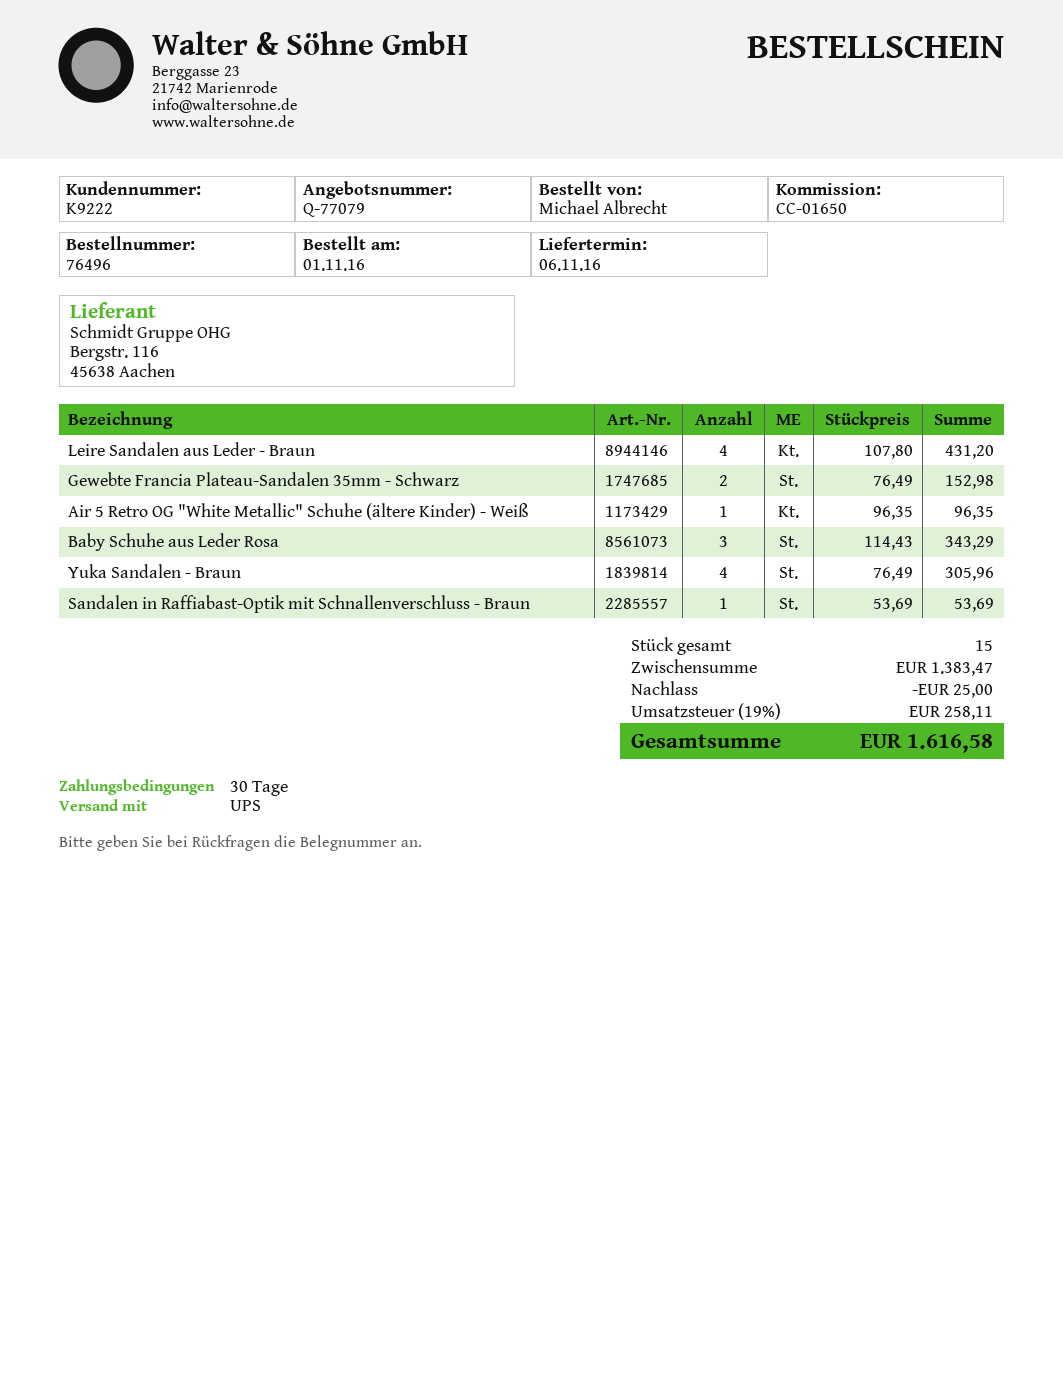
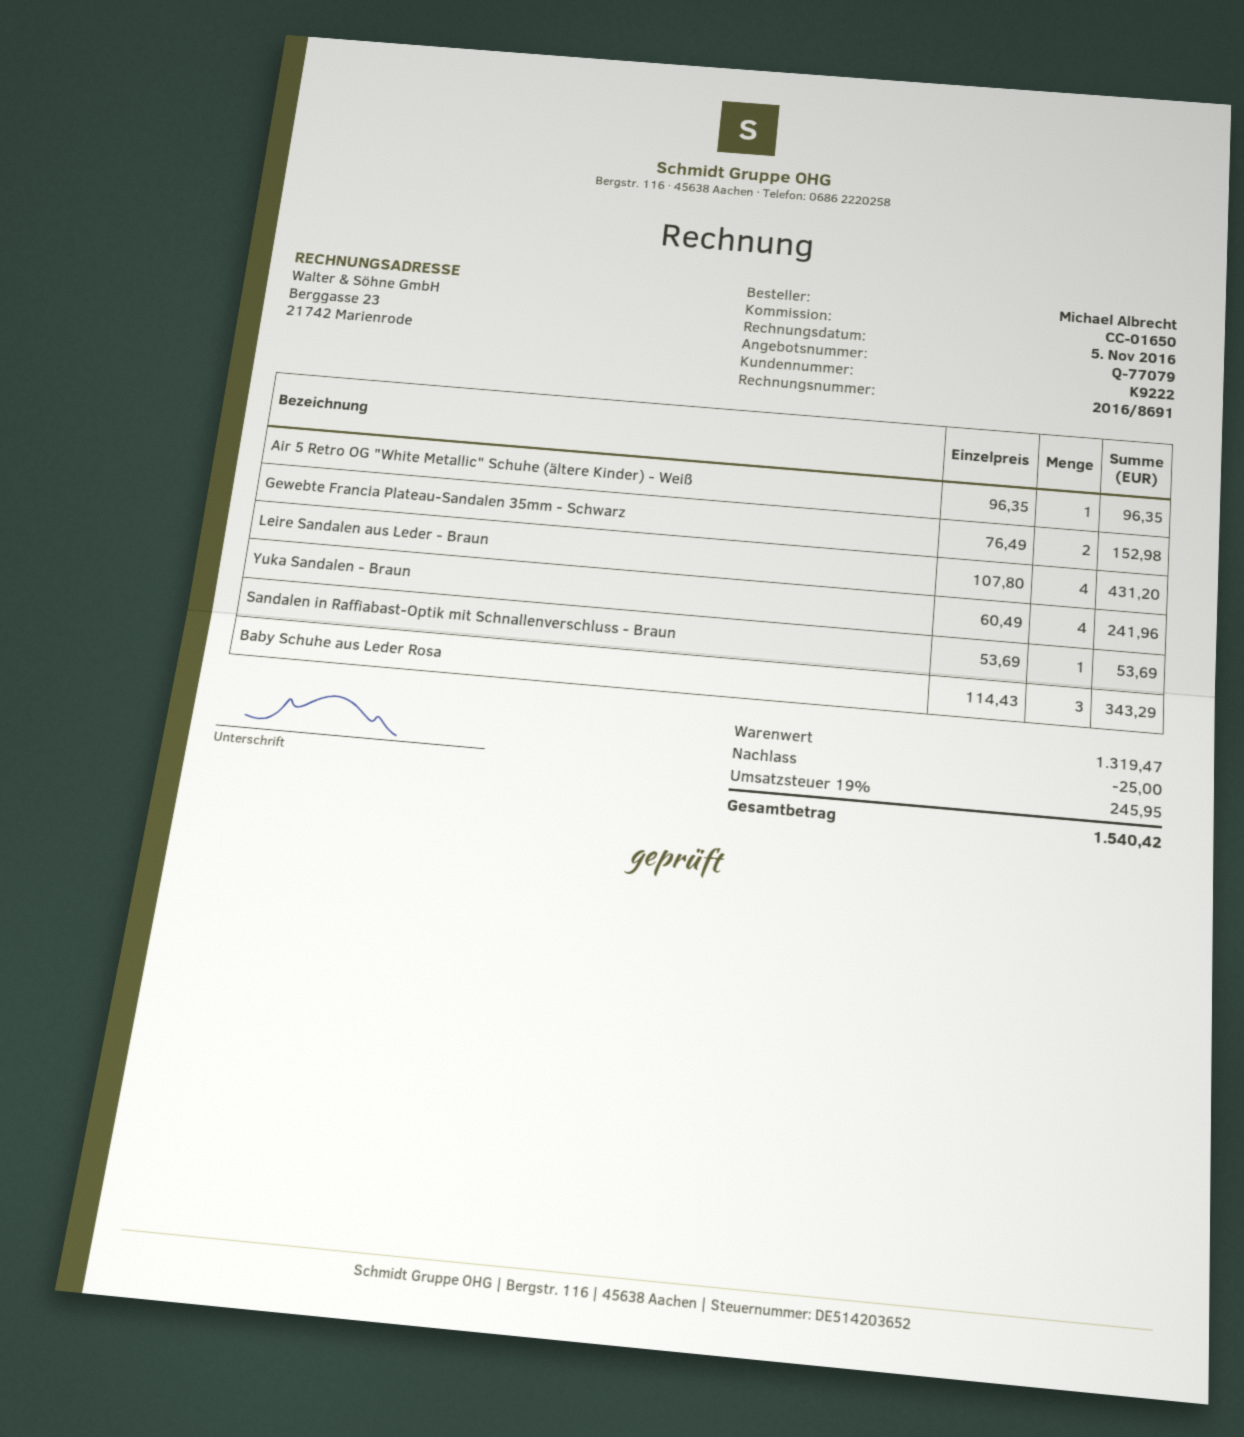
Yuka Sandalen - Braun: 4 x 76.49 = 305.96 -> 4 x 60.49 = 241.96
subtotal: 1383.47 -> 1319.47
tax: 19% = 258.11 -> 19% = 245.95
total: 1616.58 -> 1540.42

